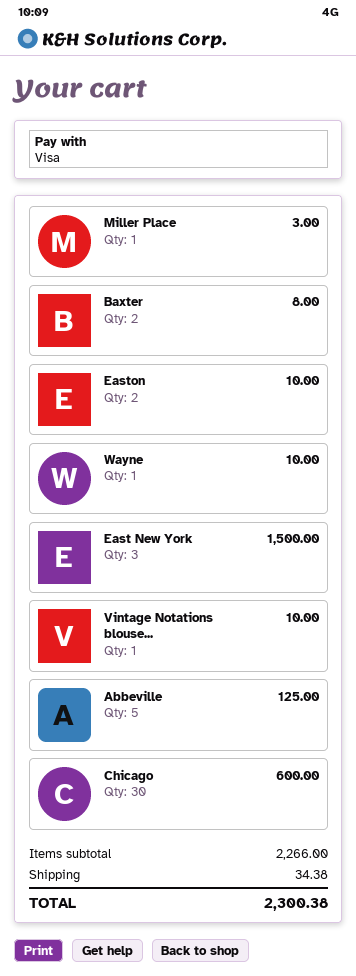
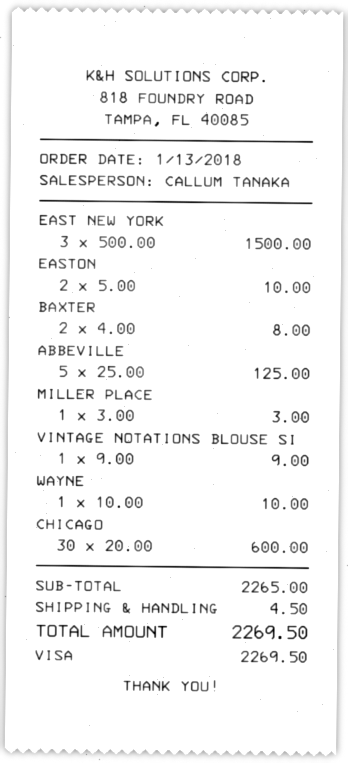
Vintage Notations blouse...: 1 for 10.00 -> 1 for 9.00
subtotal: 2266.00 -> 2265.00
shipping: 34.38 -> 4.50
total: 2300.38 -> 2269.50

